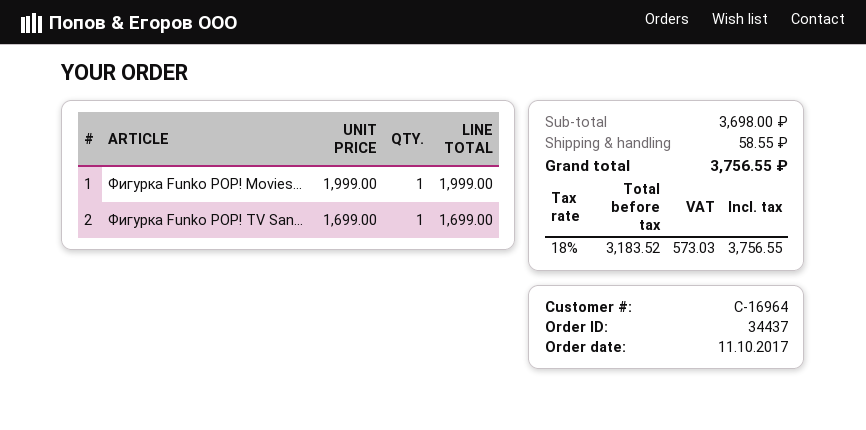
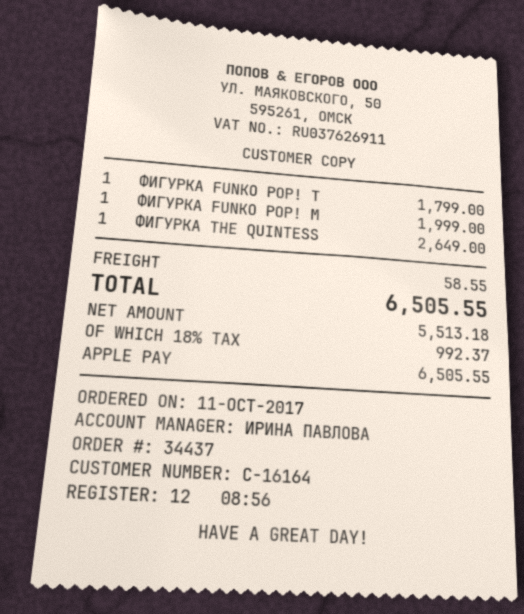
customer number: C-16964 -> C-16164
Фигурка Funko POP! TV San...: 1 x 1699.00 = 1699.00 -> 1 x 1799.00 = 1799.00
ФИГУРКА THE QUINTESS: none -> 1 x 2649.00 = 2649.00
net: 3183.52 -> 5513.18
tax: 18% = 573.03 -> 18% = 992.37
total: 3756.55 -> 6505.55

